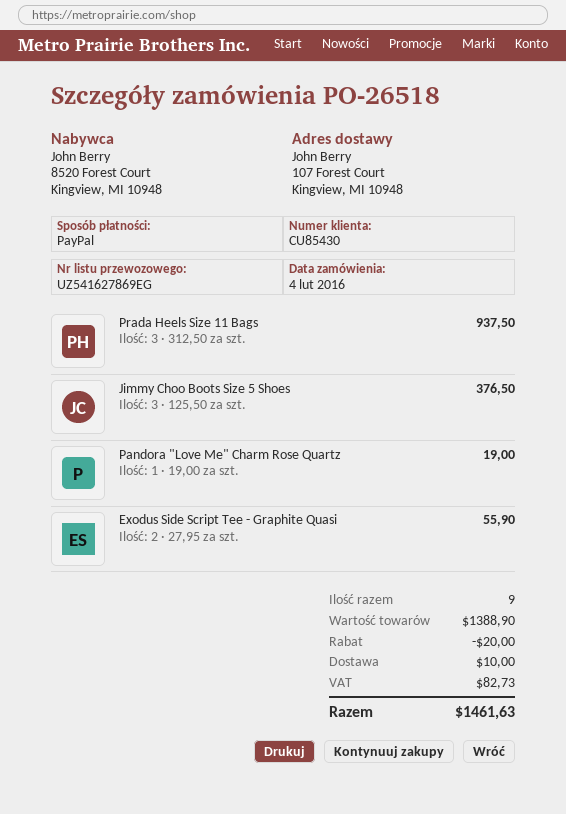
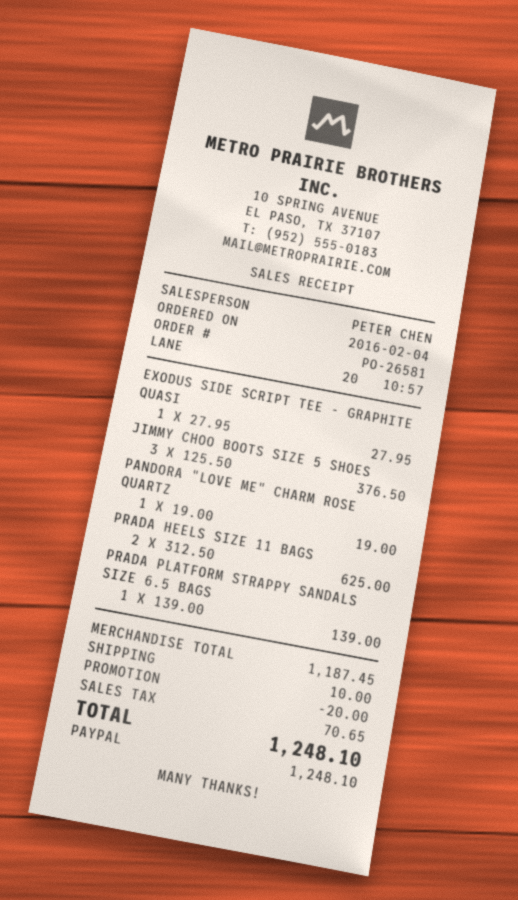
order number: PO-26518 -> PO-26581
Prada Heels Size 11 Bags: 3 x 312.50 = 937.50 -> 2 x 312.50 = 625.00
Exodus Side Script Tee - Graphite Quasi: 2 x 27.95 = 55.90 -> 1 x 27.95 = 27.95
PRADA PLATFORM STRAPPY SANDALS SIZE 6.5 BAGS: none -> 1 x 139.00 = 139.00
subtotal: 1388.90 -> 1187.45
tax: 82.73 -> 70.65
total: 1461.63 -> 1248.10

